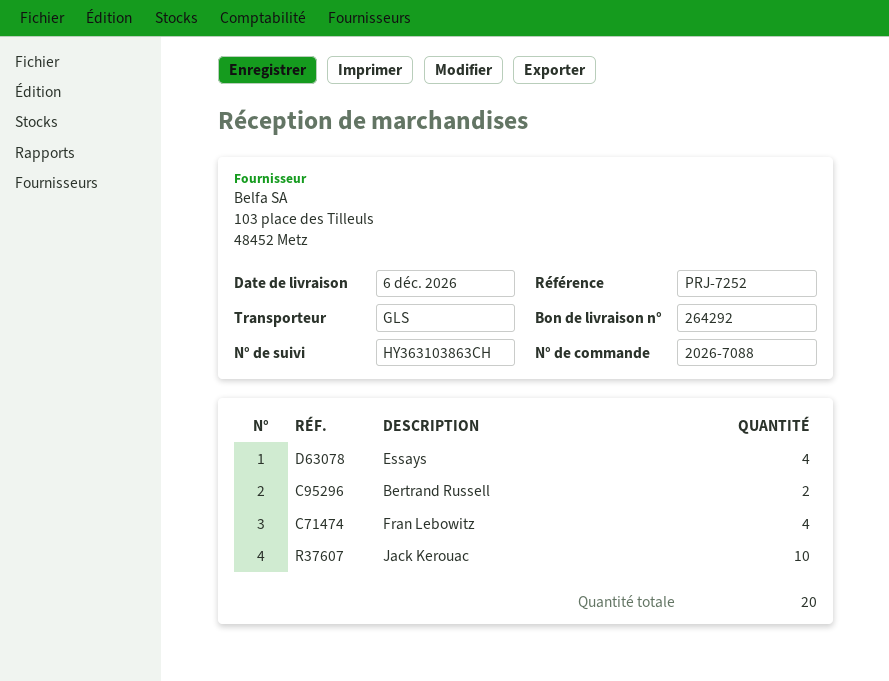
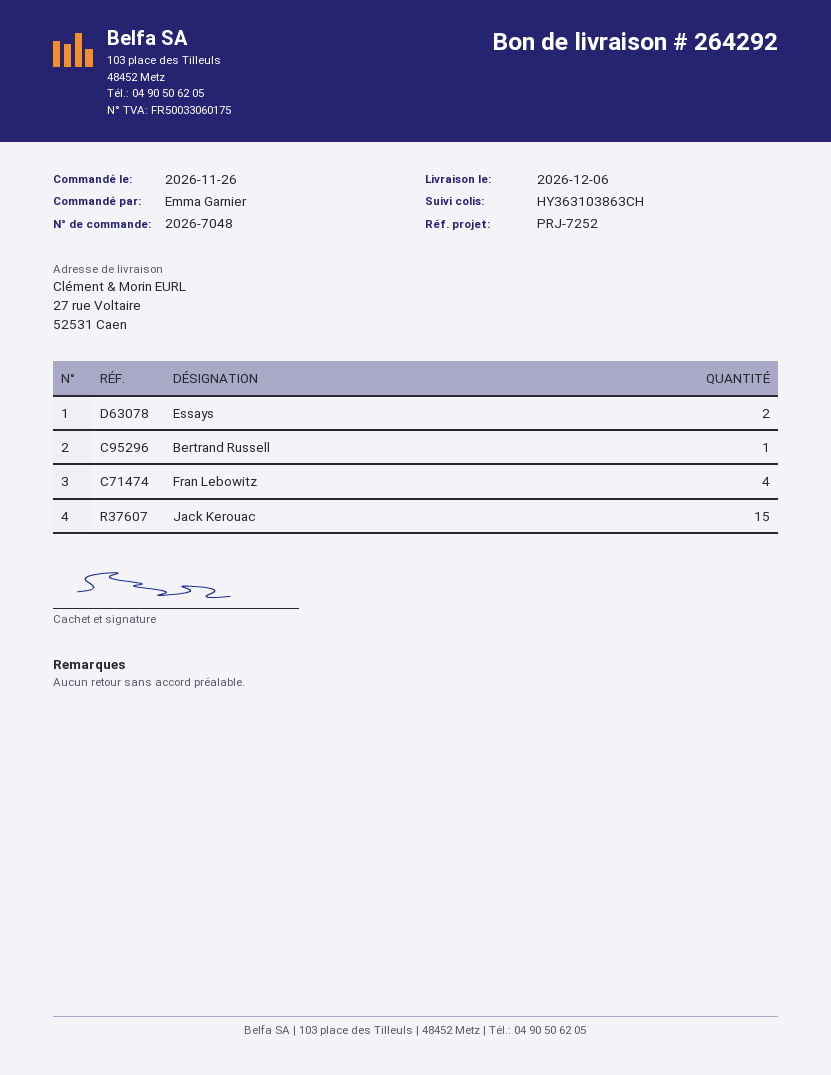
order number: 2026-7088 -> 2026-7048
Essays: 4 -> 2
Bertrand Russell: 2 -> 1
Jack Kerouac: 10 -> 15

